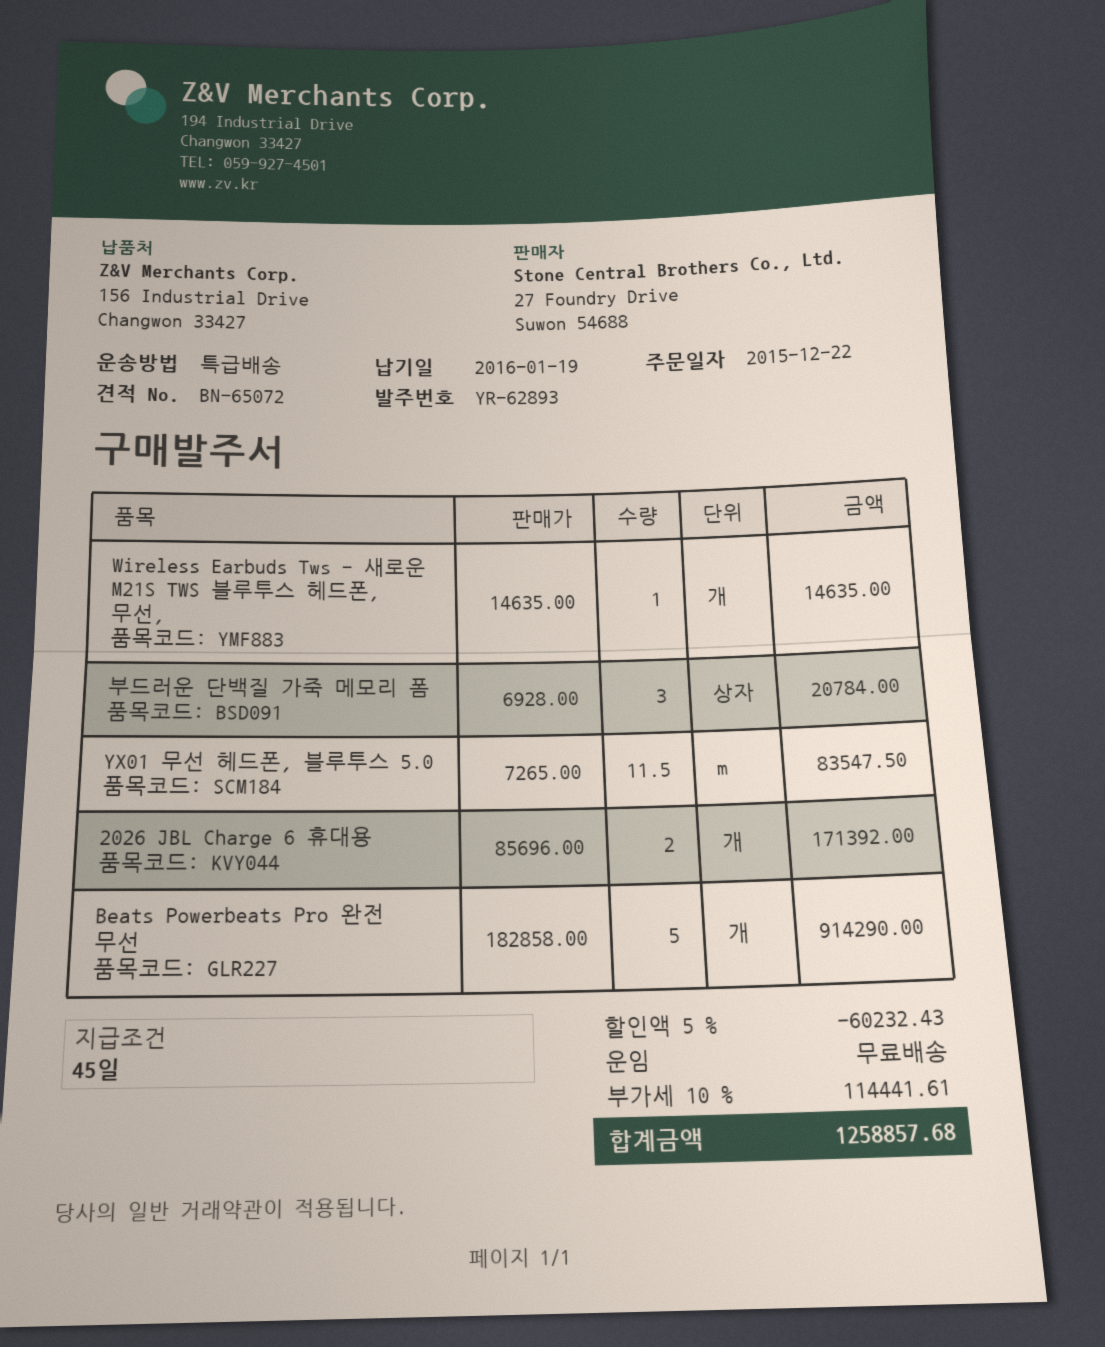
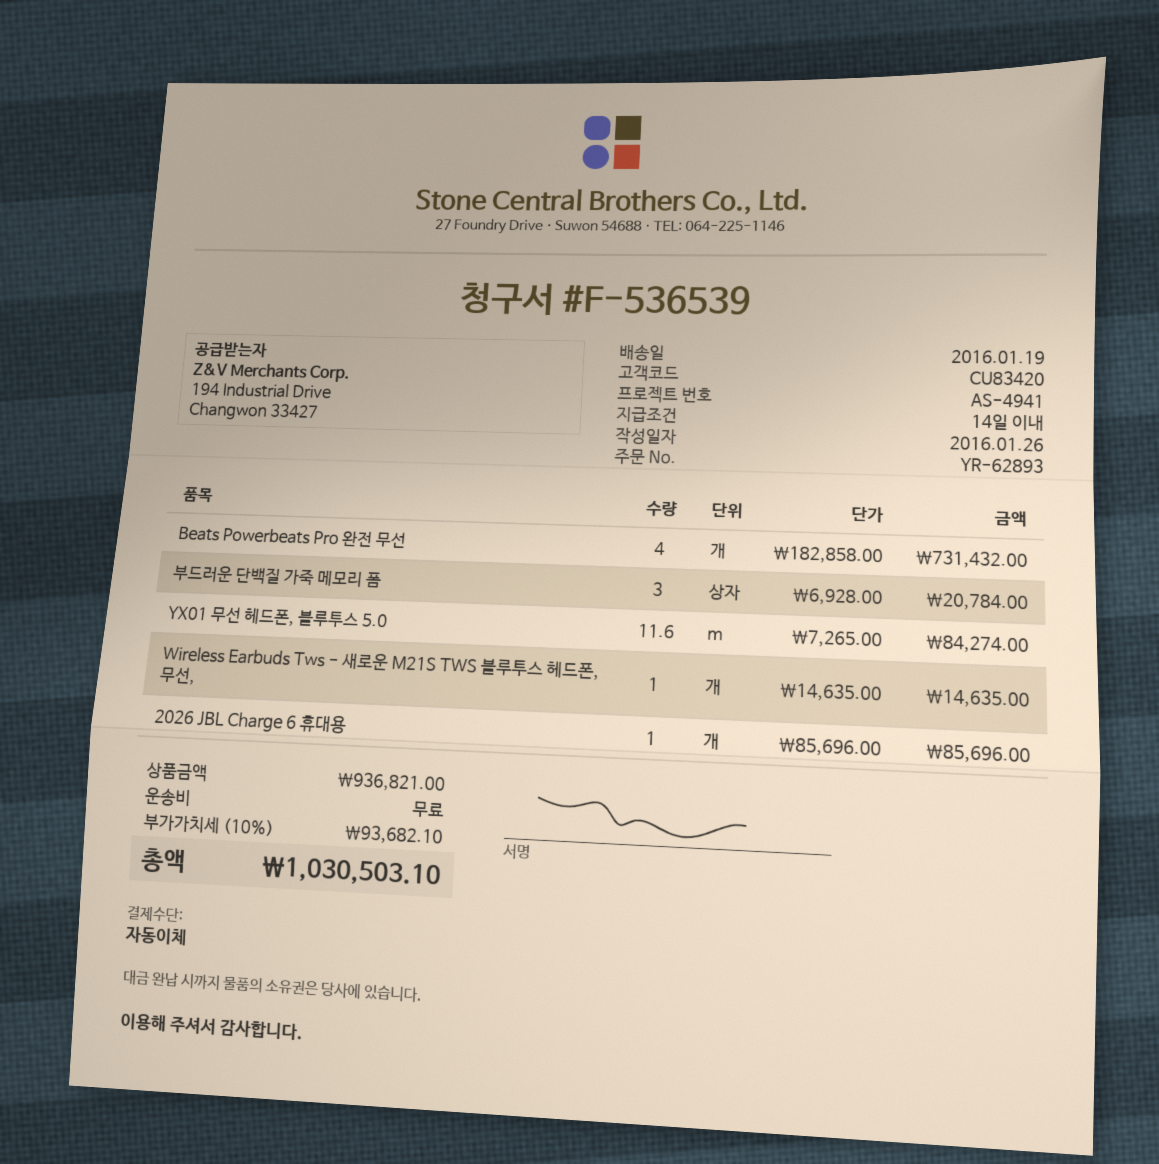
payment terms: 45 days -> 14 days
YX01 무선 헤드폰, 블루투스 5.0: 11.5 x 7265.00 = 83547.50 -> 11.6 x 7265.00 = 84274.00
2026 JBL Charge 6 휴대용: 2 x 85696.00 = 171392.00 -> 1 x 85696.00 = 85696.00
Beats Powerbeats Pro 완전 무선: 5 x 182858.00 = 914290.00 -> 4 x 182858.00 = 731432.00
discount: 5% = 60232.43 -> none
tax: 10% = 114441.61 -> 10% = 93682.10
total: 1258857.68 -> 1030503.10

